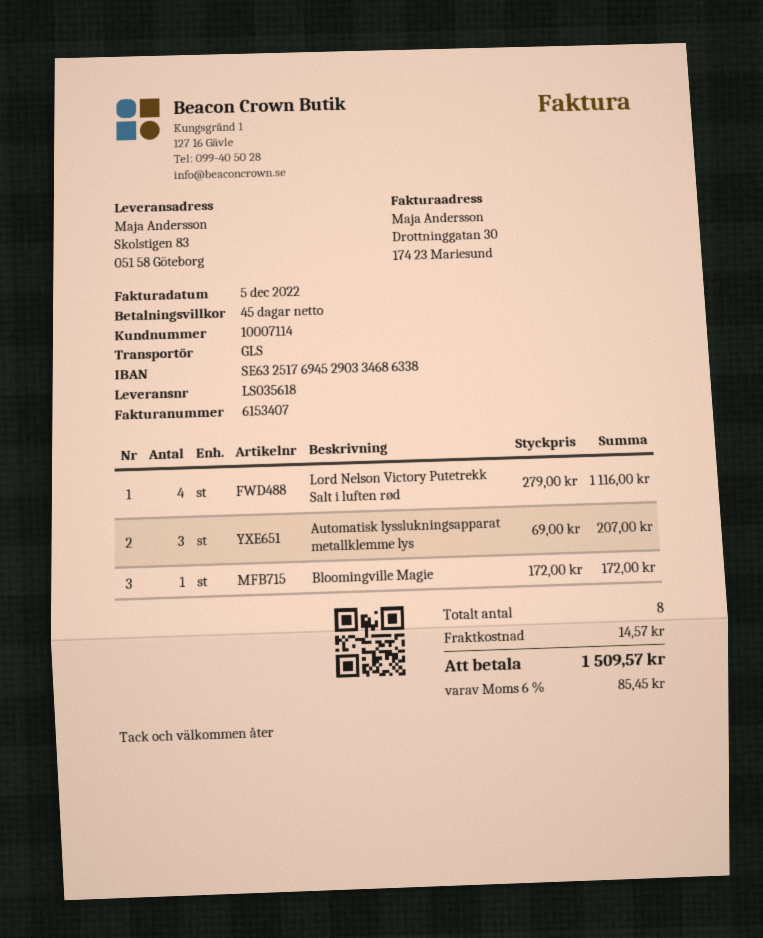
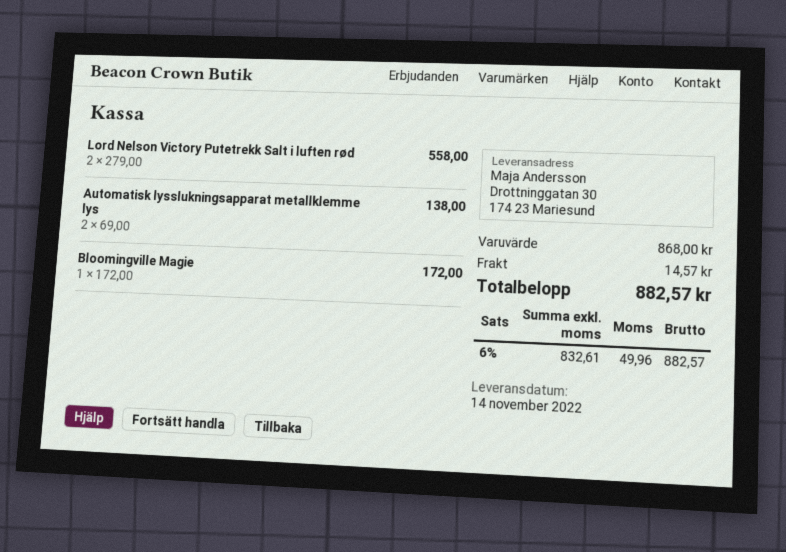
ship to: Skolstigen 83, 051 58 Göteborg -> Drottninggatan 30, 174 23 Mariesund
Lord Nelson Victory Putetrekk Salt i luften rød: 4 x 279.00 = 1116.00 -> 2 x 279.00 = 558.00
Automatisk lysslukningsapparat metallklemme lys: 3 x 69.00 = 207.00 -> 2 x 69.00 = 138.00
tax: 6% = 85.45 -> 6% = 49.96
total: 1509.57 -> 882.57

